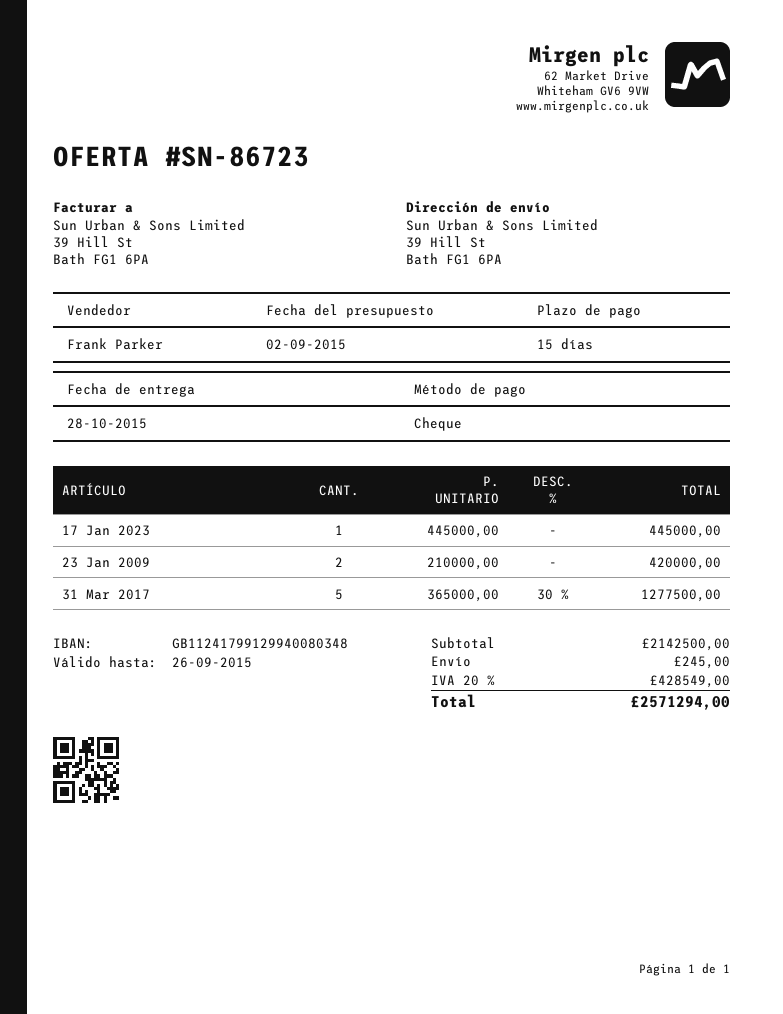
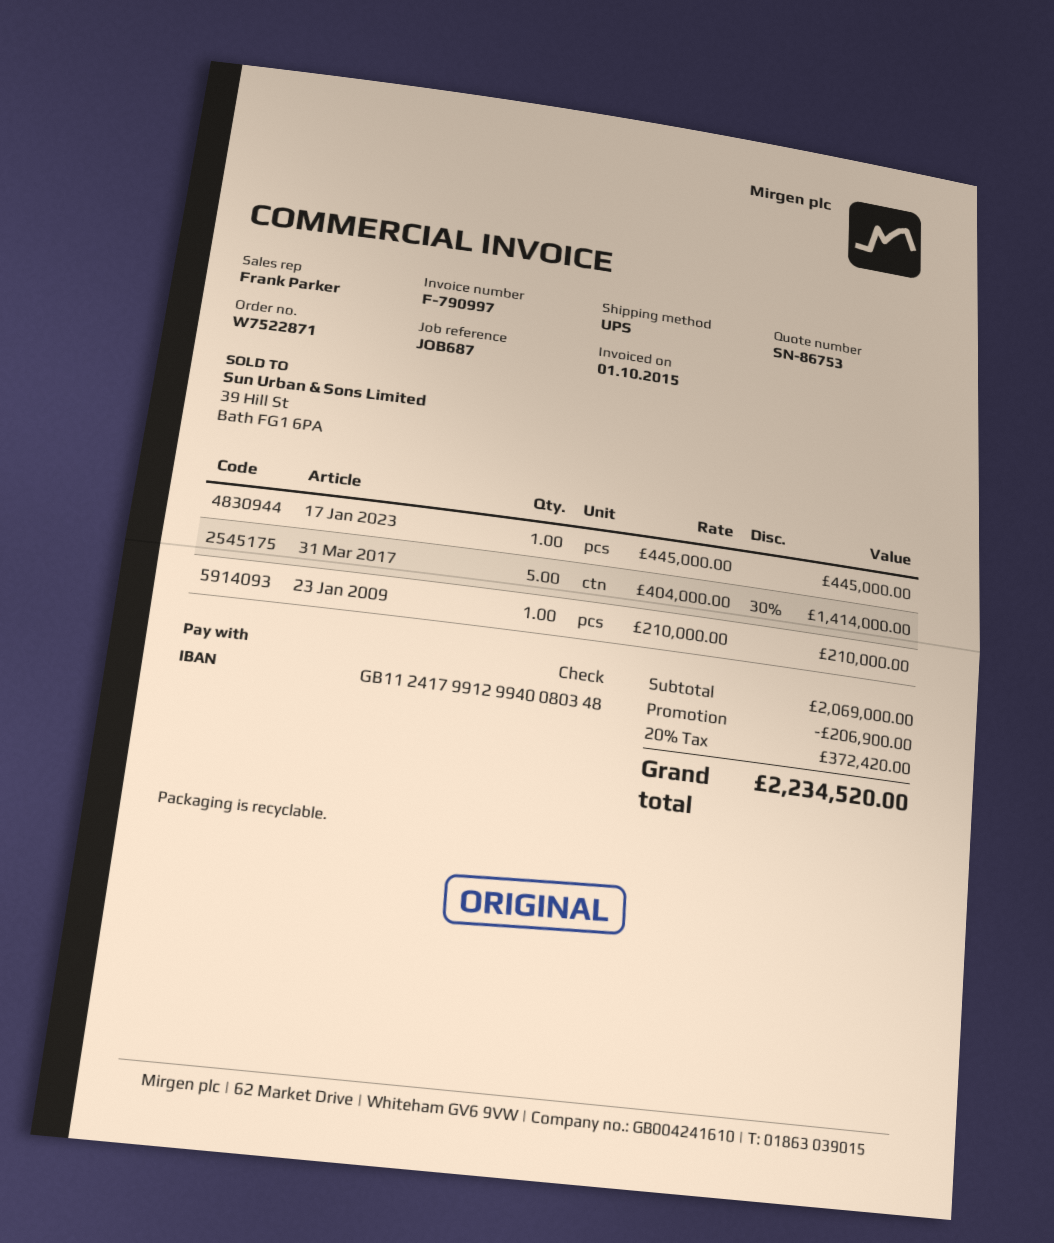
quote number: SN-86723 -> SN-86753
23 Jan 2009: 2 x 210000.00 = 420000.00 -> 1 x 210000.00 = 210000.00
31 Mar 2017: 5 x 365000.00 - 30% = 1277500.00 -> 5 x 404000.00 - 30% = 1414000.00
subtotal: 2142500.00 -> 2069000.00
discount: none -> 206900.00
shipping: 245.00 -> none
tax: 20% = 428549.00 -> 20% = 372420.00
total: 2571294.00 -> 2234520.00

